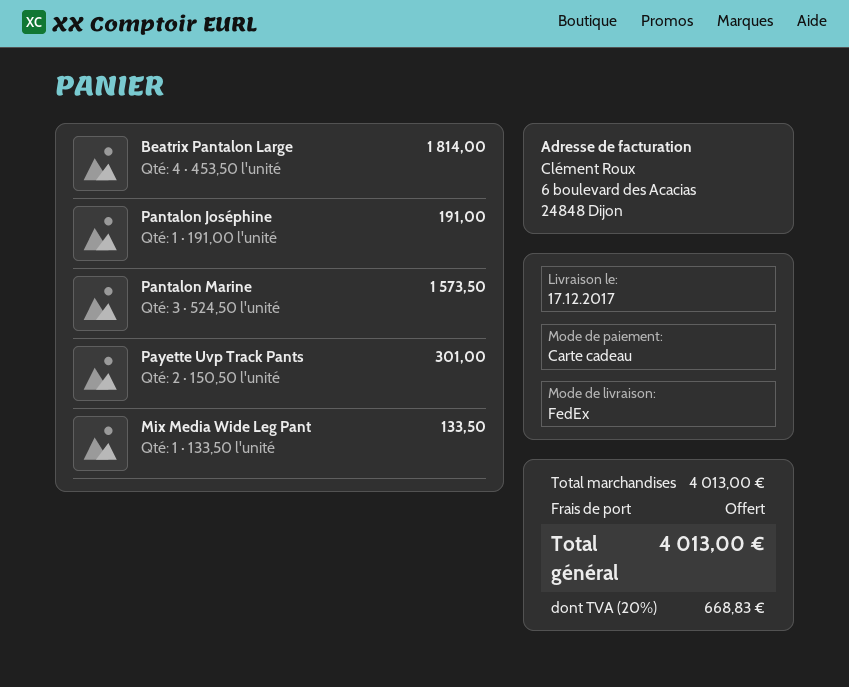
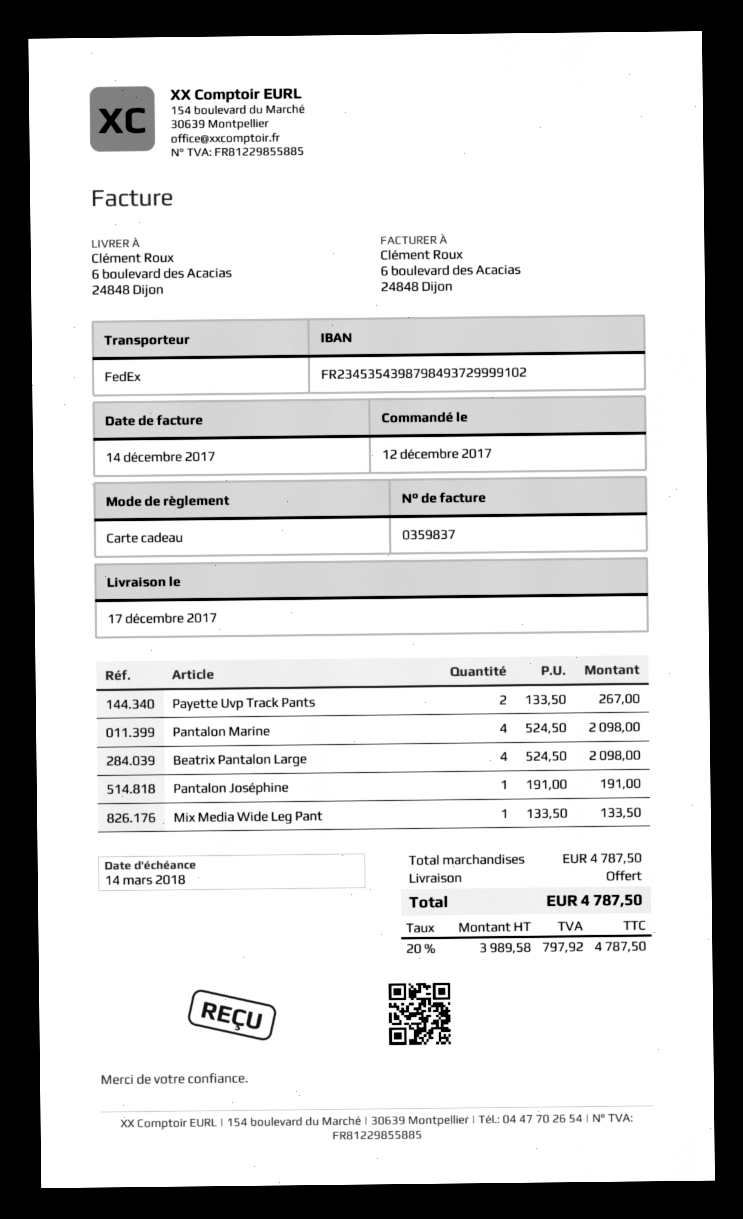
Beatrix Pantalon Large: 4 x 453.50 = 1814.00 -> 4 x 524.50 = 2098.00
Pantalon Marine: 3 x 524.50 = 1573.50 -> 4 x 524.50 = 2098.00
Payette Uvp Track Pants: 2 x 150.50 = 301.00 -> 2 x 133.50 = 267.00
subtotal: 4013.00 -> 4787.50
tax: 20% = 668.83 -> 20% = 797.92
total: 4013.00 -> 4787.50

